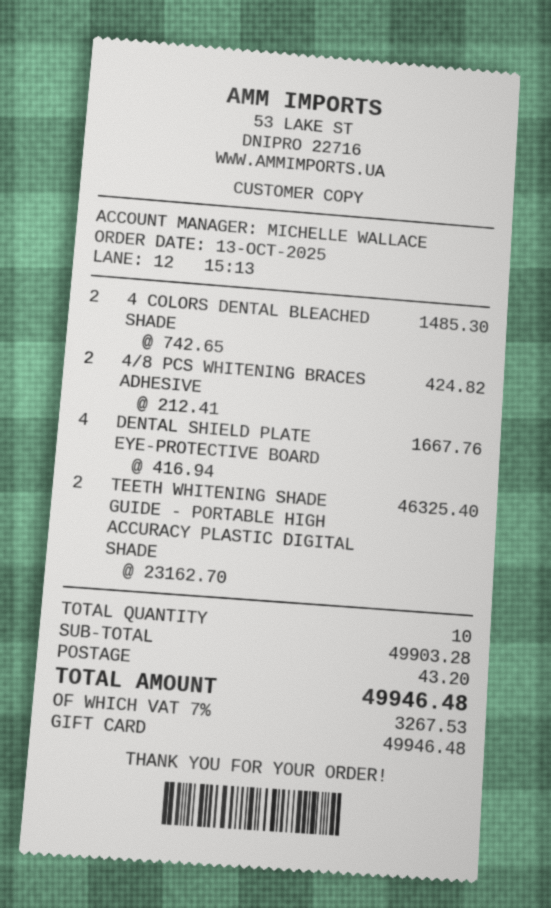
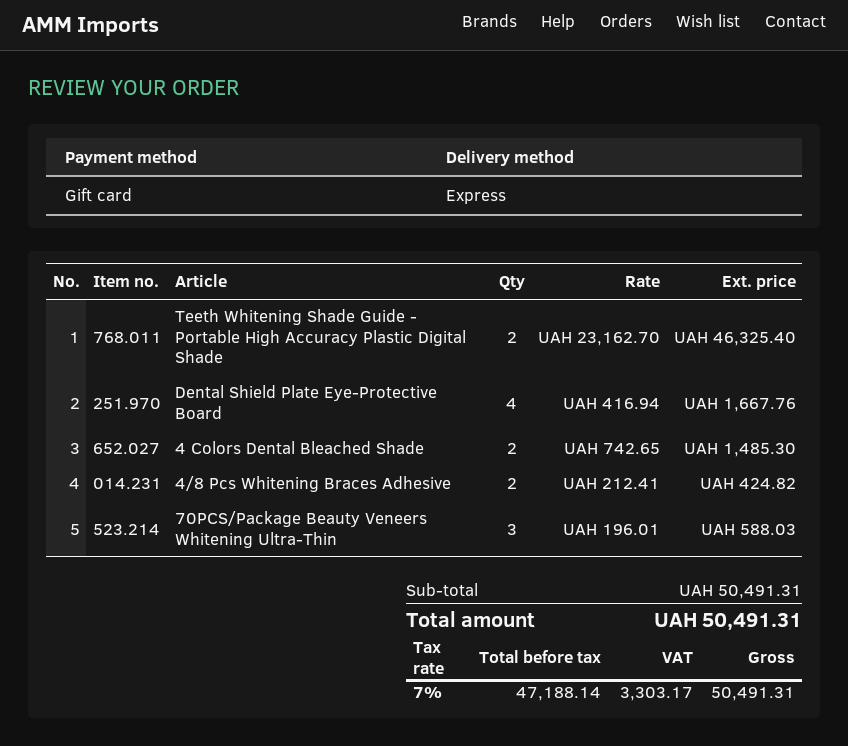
70PCS/Package Beauty Veneers Whitening Ultra-Thin: none -> 3 x 196.01 = 588.03
subtotal: 49903.28 -> 50491.31
shipping: 43.20 -> none
tax: 7% = 3267.53 -> 7% = 3303.17
total: 49946.48 -> 50491.31

